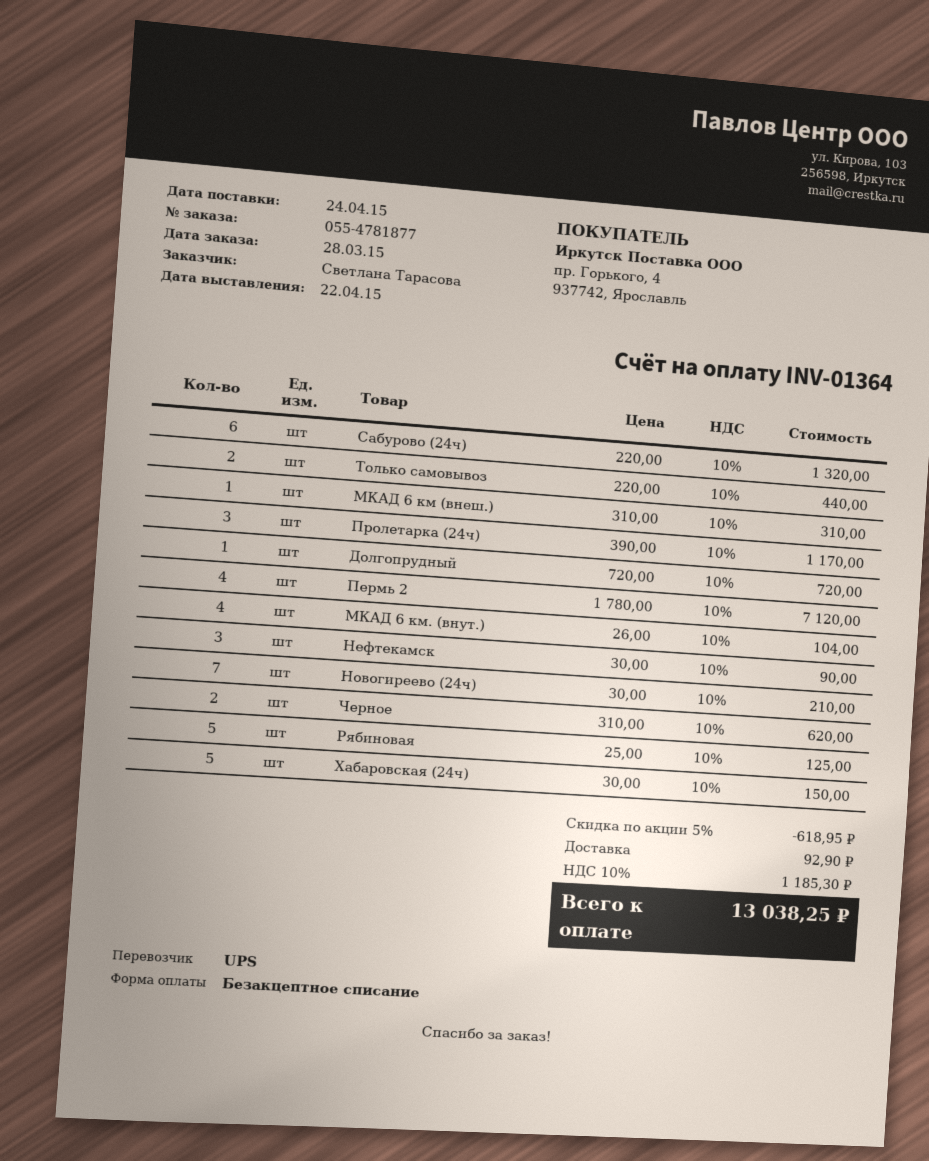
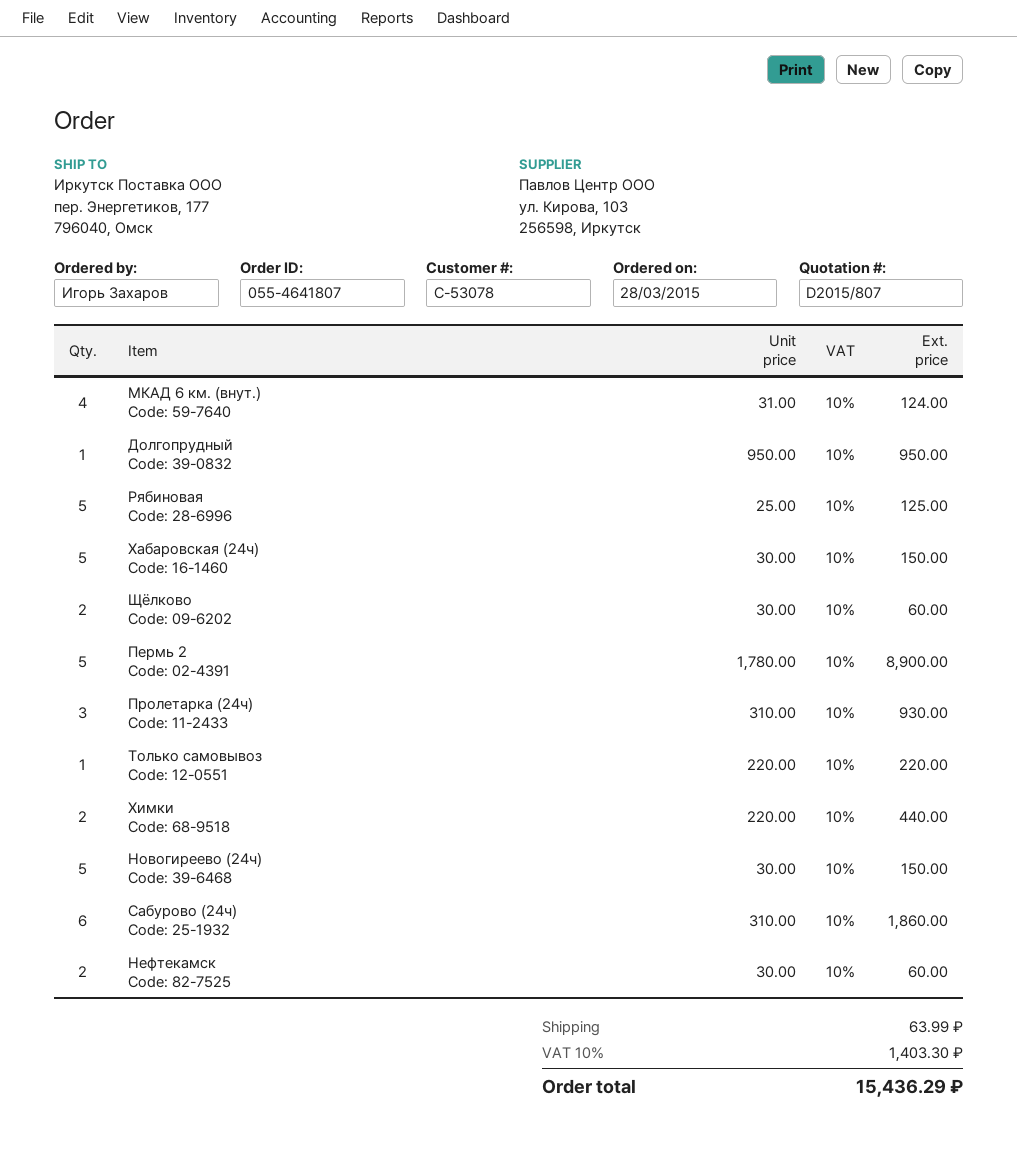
order number: 055-4781877 -> 055-4641807
ordered by: Светлана Тарасова -> Игорь Захаров
Сабурово (24ч): 6 x 220.00 = 1320.00 -> 6 x 310.00 = 1860.00
Только самовывоз: 2 x 220.00 = 440.00 -> 1 x 220.00 = 220.00
МКАД 6 км (внеш.): 1 x 310.00 = 310.00 -> none
Пролетарка (24ч): 3 x 390.00 = 1170.00 -> 3 x 310.00 = 930.00
Долгопрудный: 1 x 720.00 = 720.00 -> 1 x 950.00 = 950.00
Пермь 2: 4 x 1780.00 = 7120.00 -> 5 x 1780.00 = 8900.00
МКАД 6 км. (внут.): 4 x 26.00 = 104.00 -> 4 x 31.00 = 124.00
Нефтекамск: 3 x 30.00 = 90.00 -> 2 x 30.00 = 60.00
Новогиреево (24ч): 7 x 30.00 = 210.00 -> 5 x 30.00 = 150.00
Черное: 2 x 310.00 = 620.00 -> none
Щёлково: none -> 2 x 30.00 = 60.00
Химки: none -> 2 x 220.00 = 440.00
discount: 5% = 618.95 -> none
shipping: 92.90 -> 63.99
tax: 10% = 1185.30 -> 10% = 1403.30
total: 13038.25 -> 15436.29

